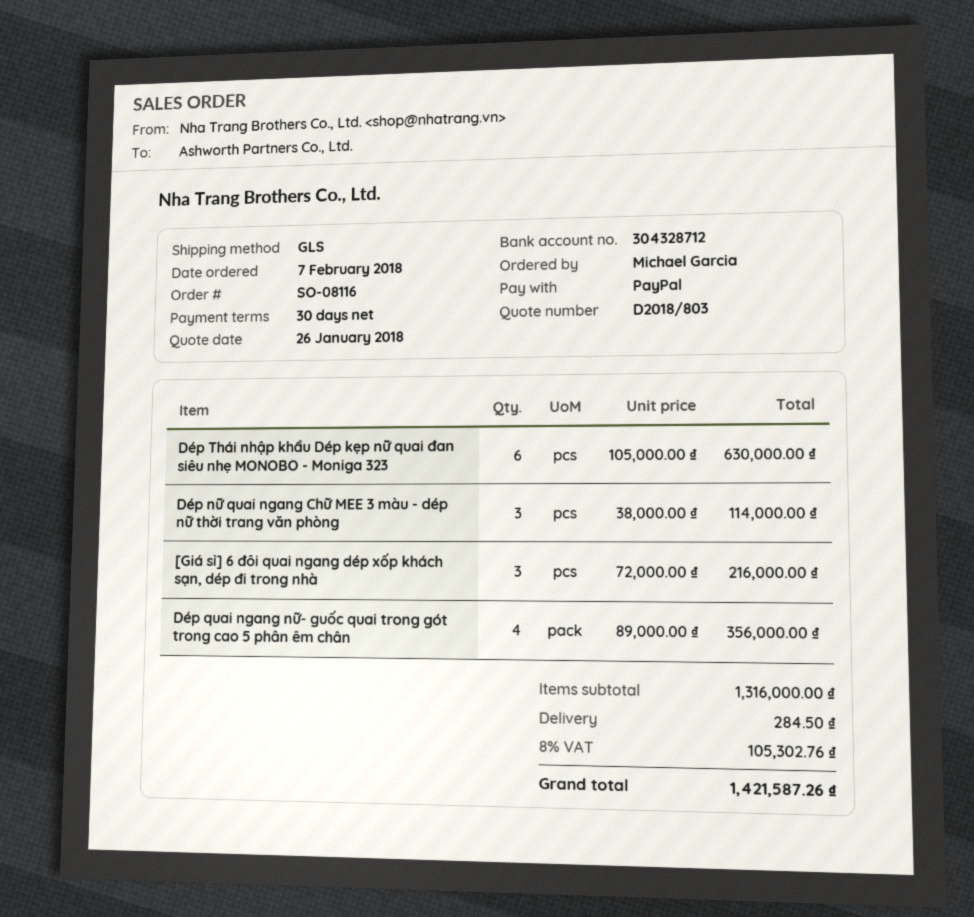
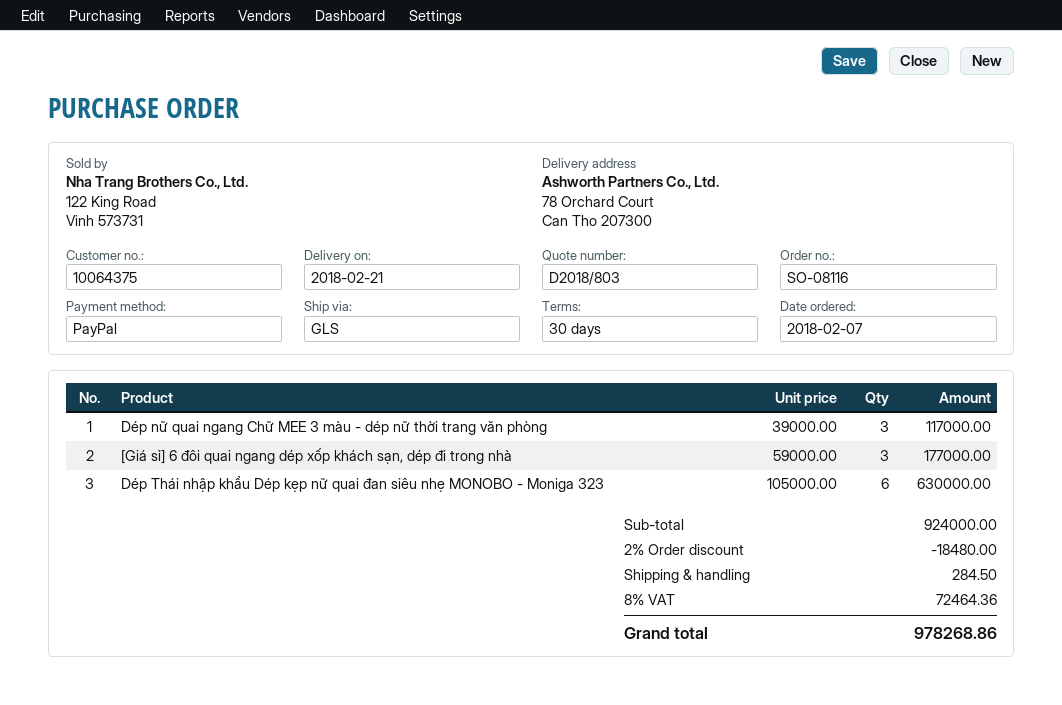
Dép nữ quai ngang Chữ MEE 3 màu - dép nữ thời trang văn phòng: 3 x 38000.00 = 114000.00 -> 3 x 39000.00 = 117000.00
[Giá sỉ] 6 đôi quai ngang dép xốp khách sạn, dép đi trong nhà: 3 x 72000.00 = 216000.00 -> 3 x 59000.00 = 177000.00
Dép quai ngang nữ- guốc quai trong gót trong cao 5 phân êm chân: 4 x 89000.00 = 356000.00 -> none
subtotal: 1316000.00 -> 924000.00
discount: none -> 2% = 18480.00
tax: 8% = 105302.76 -> 8% = 72464.36
total: 1421587.26 -> 978268.86

